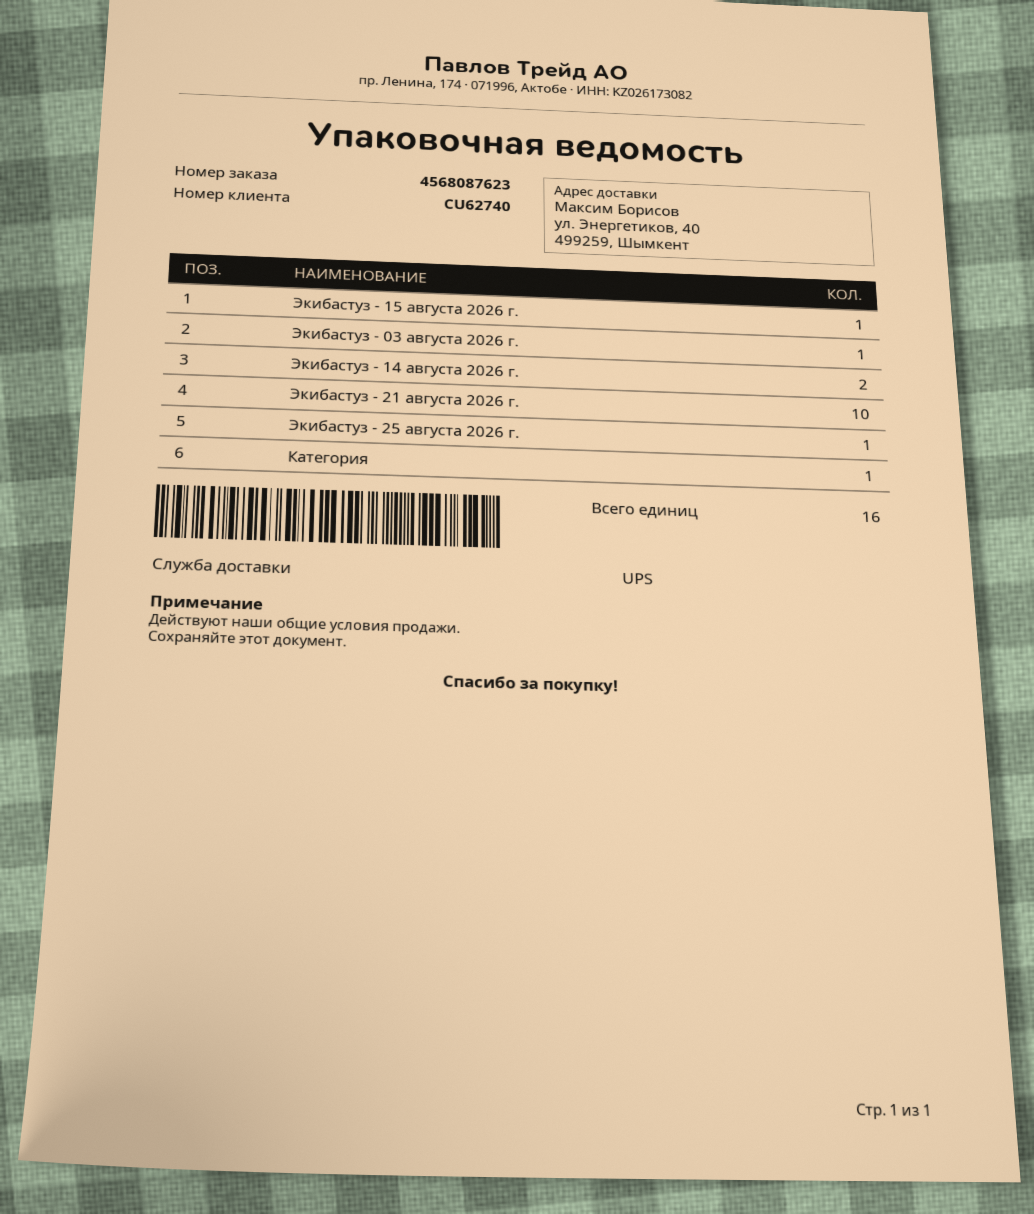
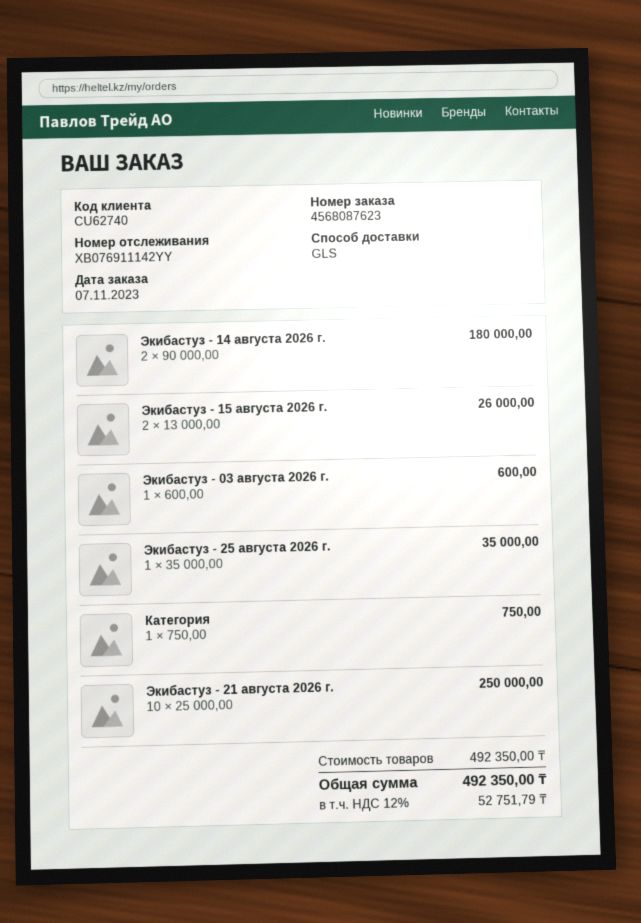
shipping method: UPS -> GLS
Экибастуз - 15 августа 2026 г.: 1 -> 2

